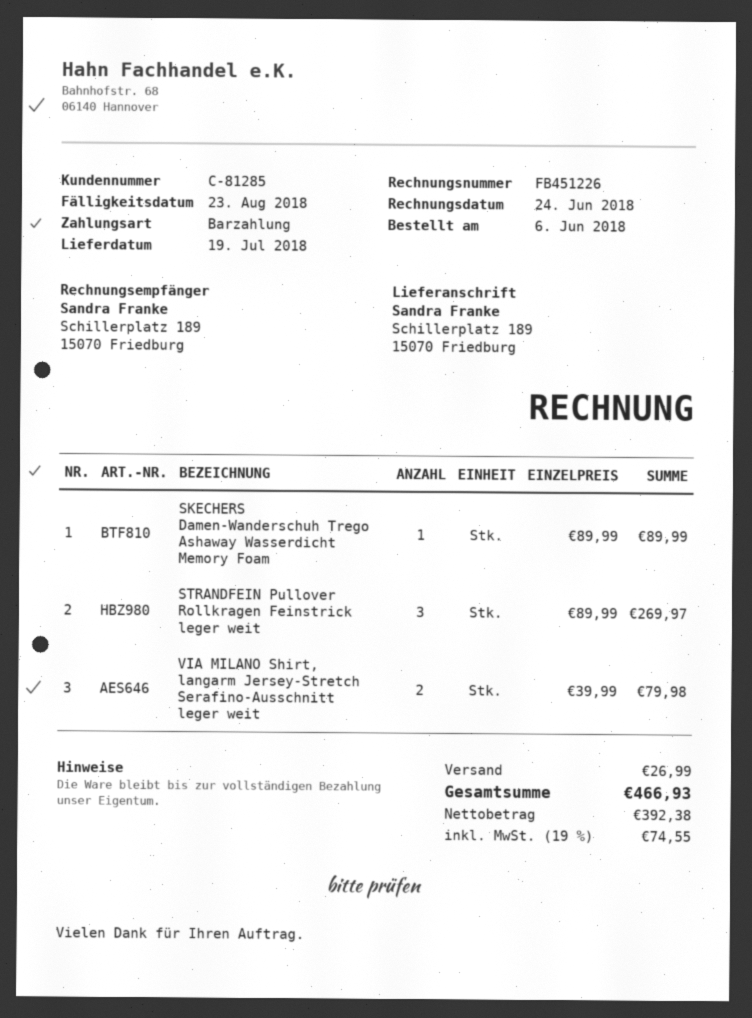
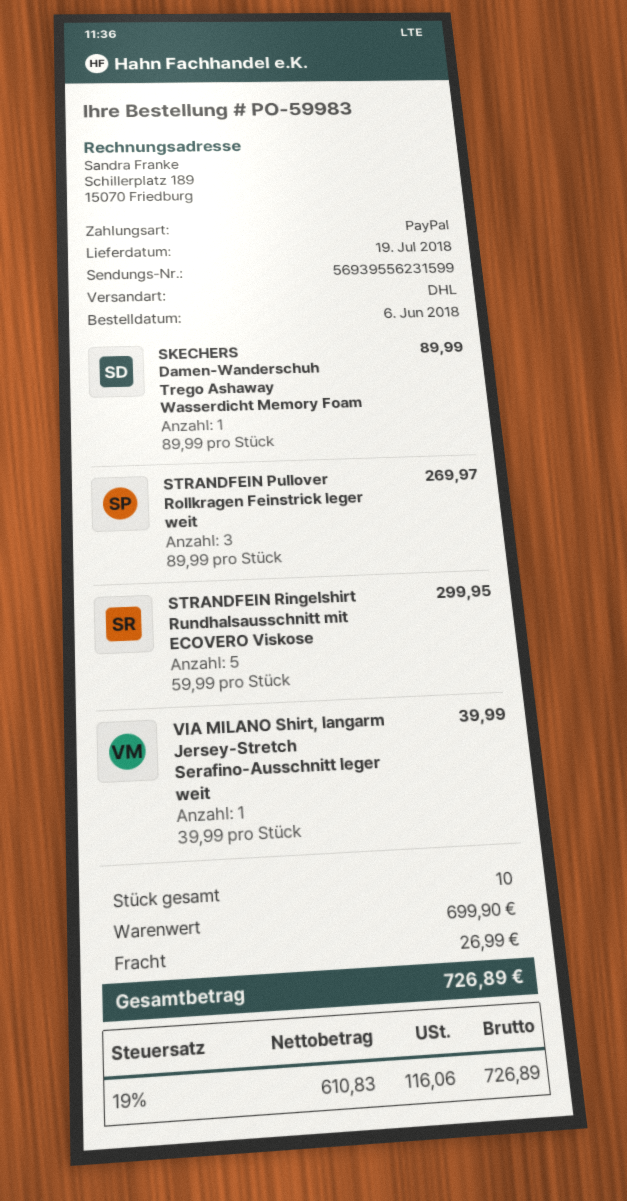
payment method: cash -> PayPal
VIA MILANO Shirt, langarm Jersey-Stretch Serafino-Ausschnitt leger weit: 2 x 39.99 = 79.98 -> 1 x 39.99 = 39.99
STRANDFEIN Ringelshirt Rundhalsausschnitt mit ECOVERO Viskose: none -> 5 x 59.99 = 299.95
net: 392.38 -> 610.83
tax: 19% = 74.55 -> 19% = 116.06
total: 466.93 -> 726.89

